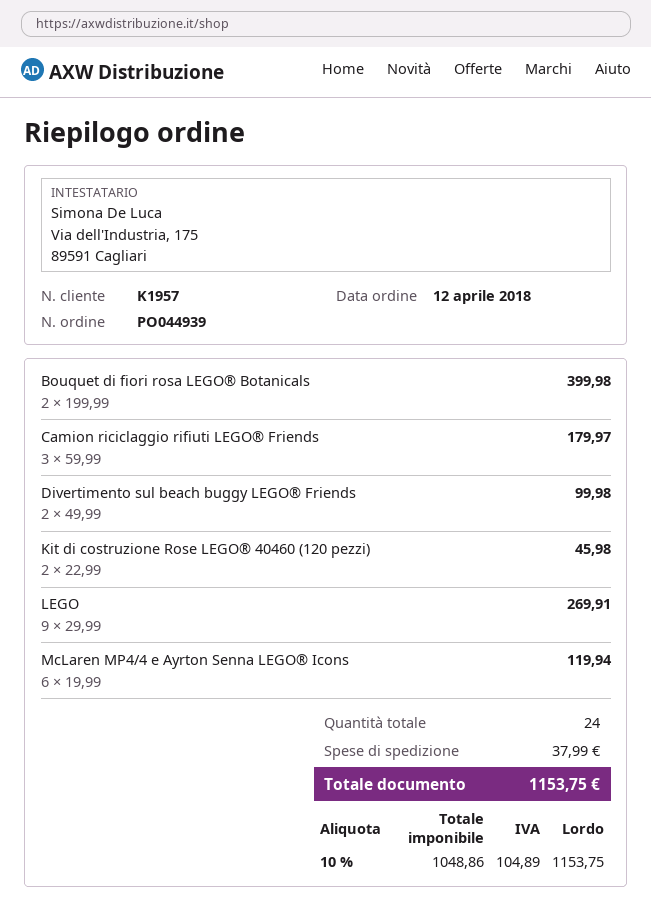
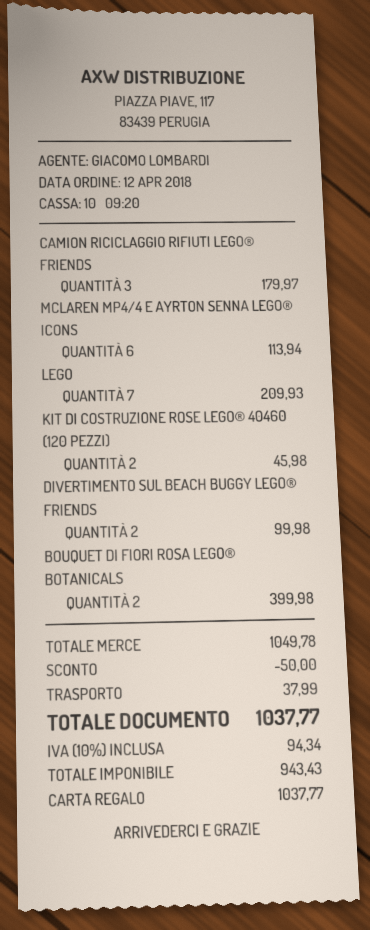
LEGO: 9 for 269.91 -> 7 for 209.93
McLaren MP4/4 e Ayrton Senna LEGO® Icons: 6 for 119.94 -> 6 for 113.94
discount: none -> 50.00
net: 1048.86 -> 943.43
tax: 10% = 104.89 -> 10% = 94.34
total: 1153.75 -> 1037.77

